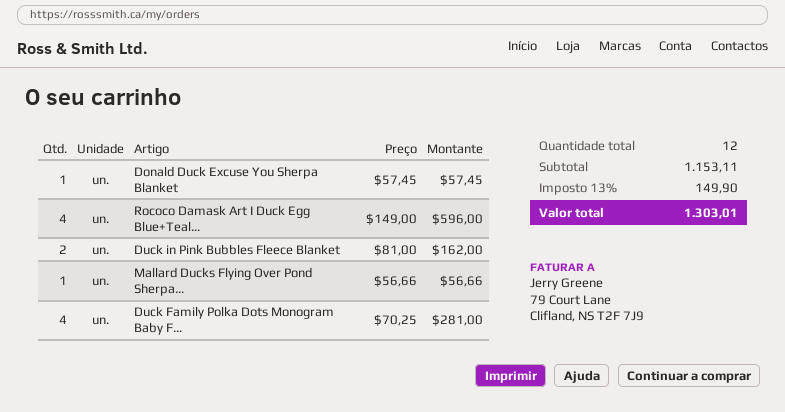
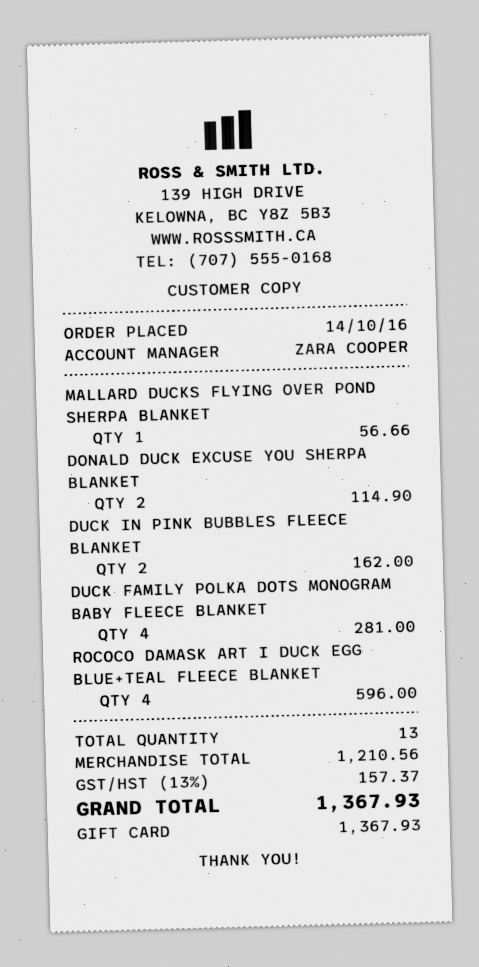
Donald Duck Excuse You Sherpa Blanket: 1 for 57.45 -> 2 for 114.90
total quantity: 12 -> 13
subtotal: 1153.11 -> 1210.56
tax: 13% = 149.90 -> 13% = 157.37
total: 1303.01 -> 1367.93

